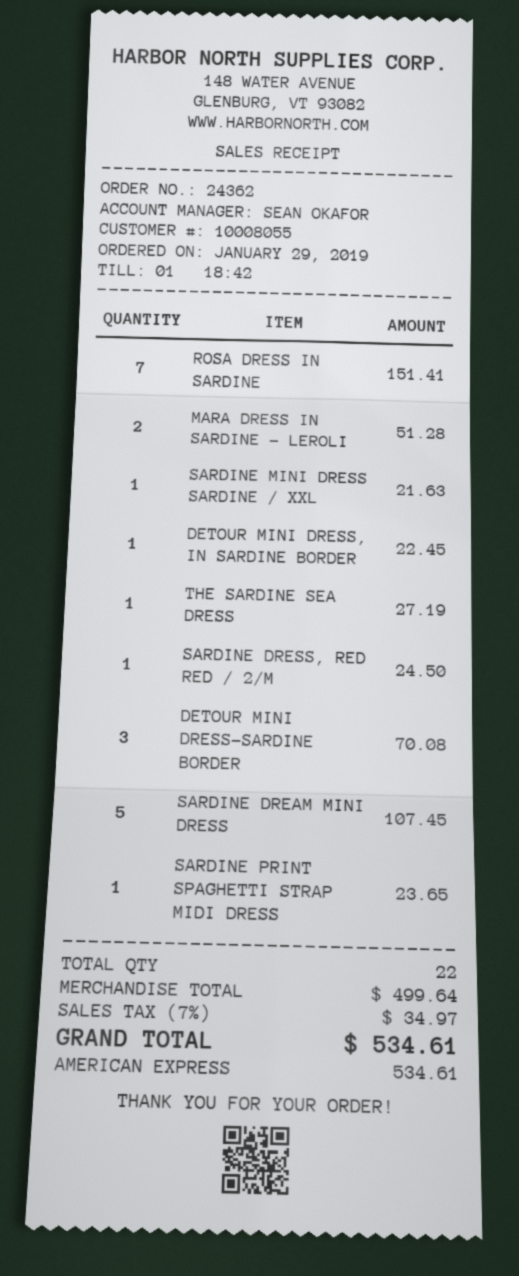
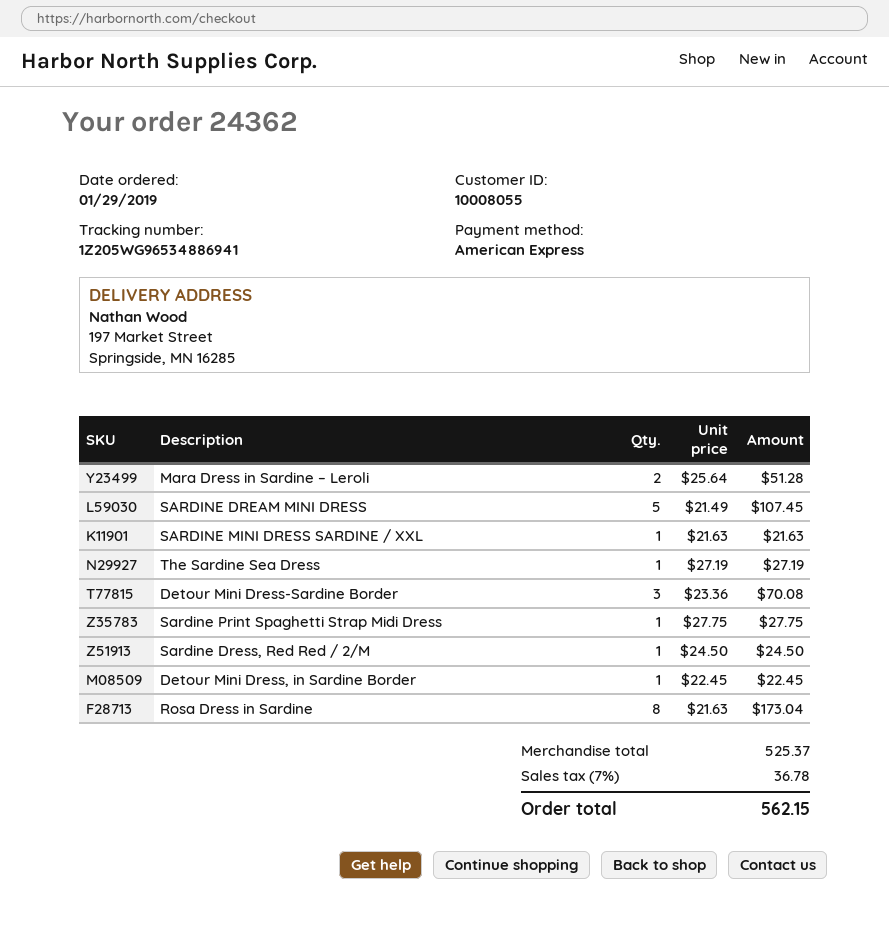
ROSA DRESS IN SARDINE: 7 for 151.41 -> 8 for 173.04
SARDINE PRINT SPAGHETTI STRAP MIDI DRESS: 1 for 23.65 -> 1 for 27.75
subtotal: 499.64 -> 525.37
tax: 7% = 34.97 -> 7% = 36.78
total: 534.61 -> 562.15

